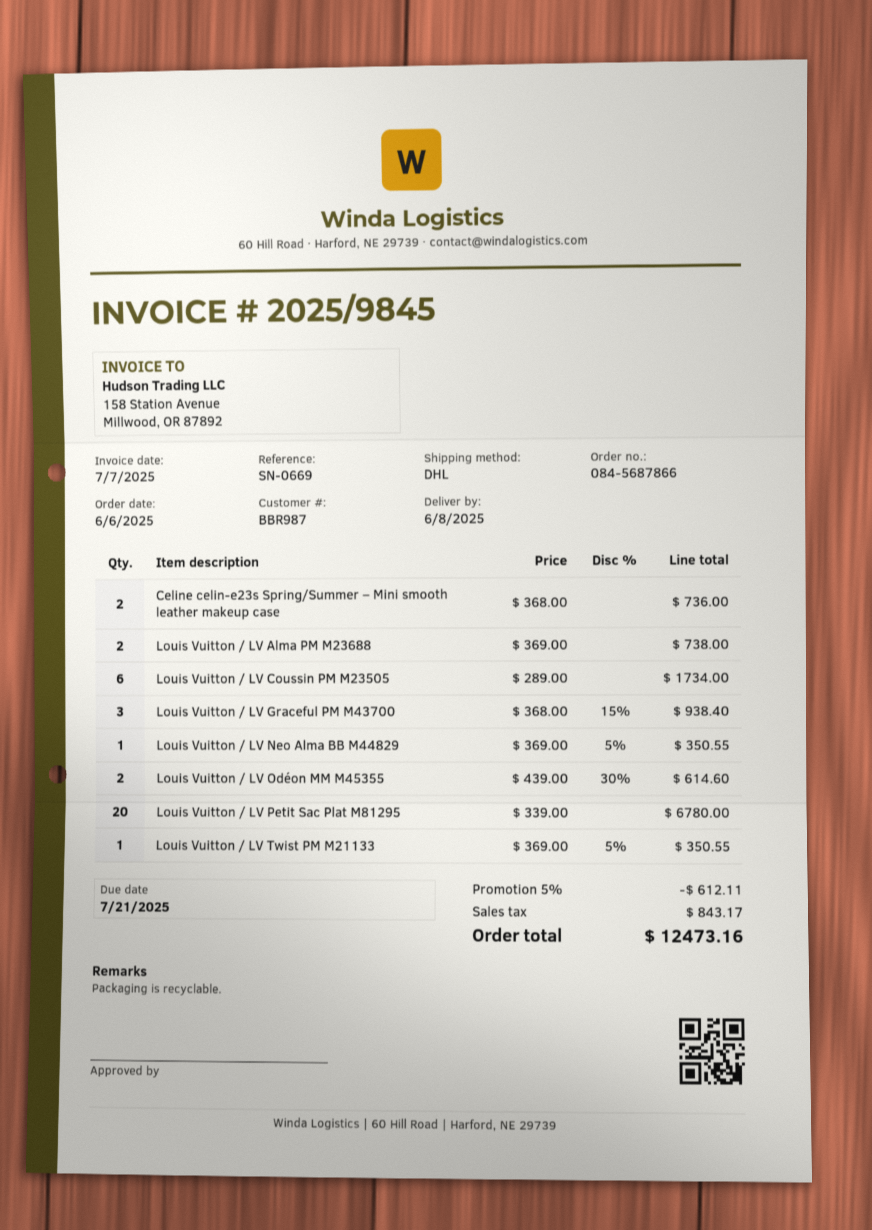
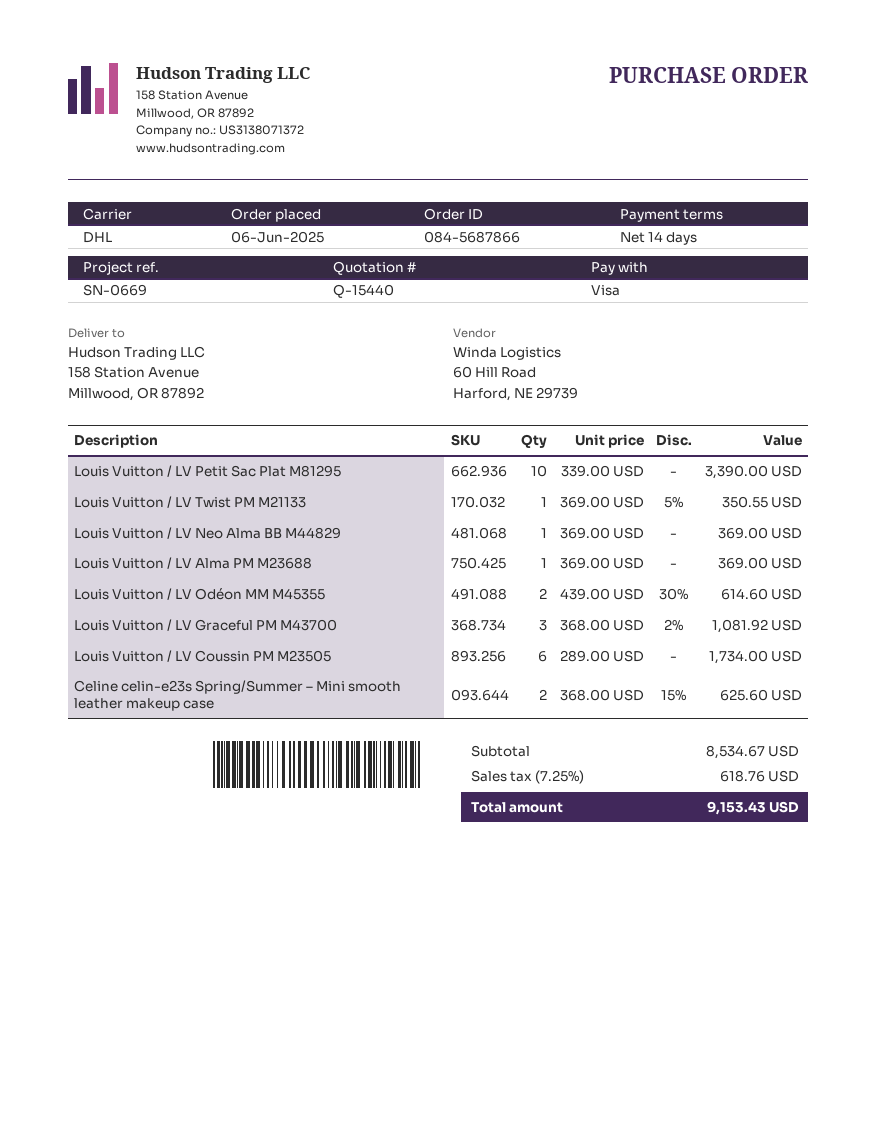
Celine celin-e23s Spring/Summer – Mini smooth leather makeup case: 2 x 368.00 = 736.00 -> 2 x 368.00 - 15% = 625.60
Louis Vuitton / LV Alma PM M23688: 2 x 369.00 = 738.00 -> 1 x 369.00 = 369.00
Louis Vuitton / LV Graceful PM M43700: 3 x 368.00 - 15% = 938.40 -> 3 x 368.00 - 2% = 1081.92
Louis Vuitton / LV Neo Alma BB M44829: 1 x 369.00 - 5% = 350.55 -> 1 x 369.00 = 369.00
Louis Vuitton / LV Petit Sac Plat M81295: 20 x 339.00 = 6780.00 -> 10 x 339.00 = 3390.00
discount: 5% = 612.11 -> none
tax: 843.17 -> 618.76
total: 12473.16 -> 9153.43

